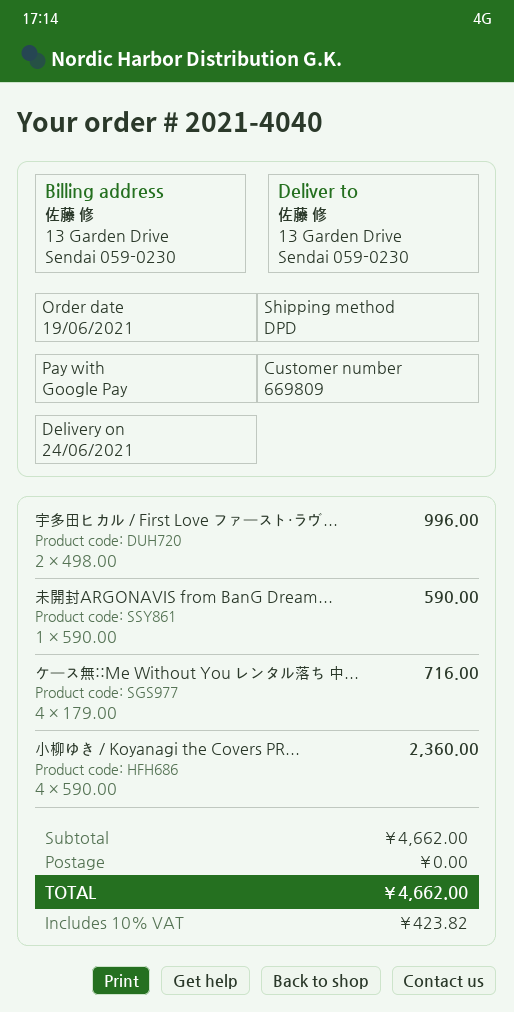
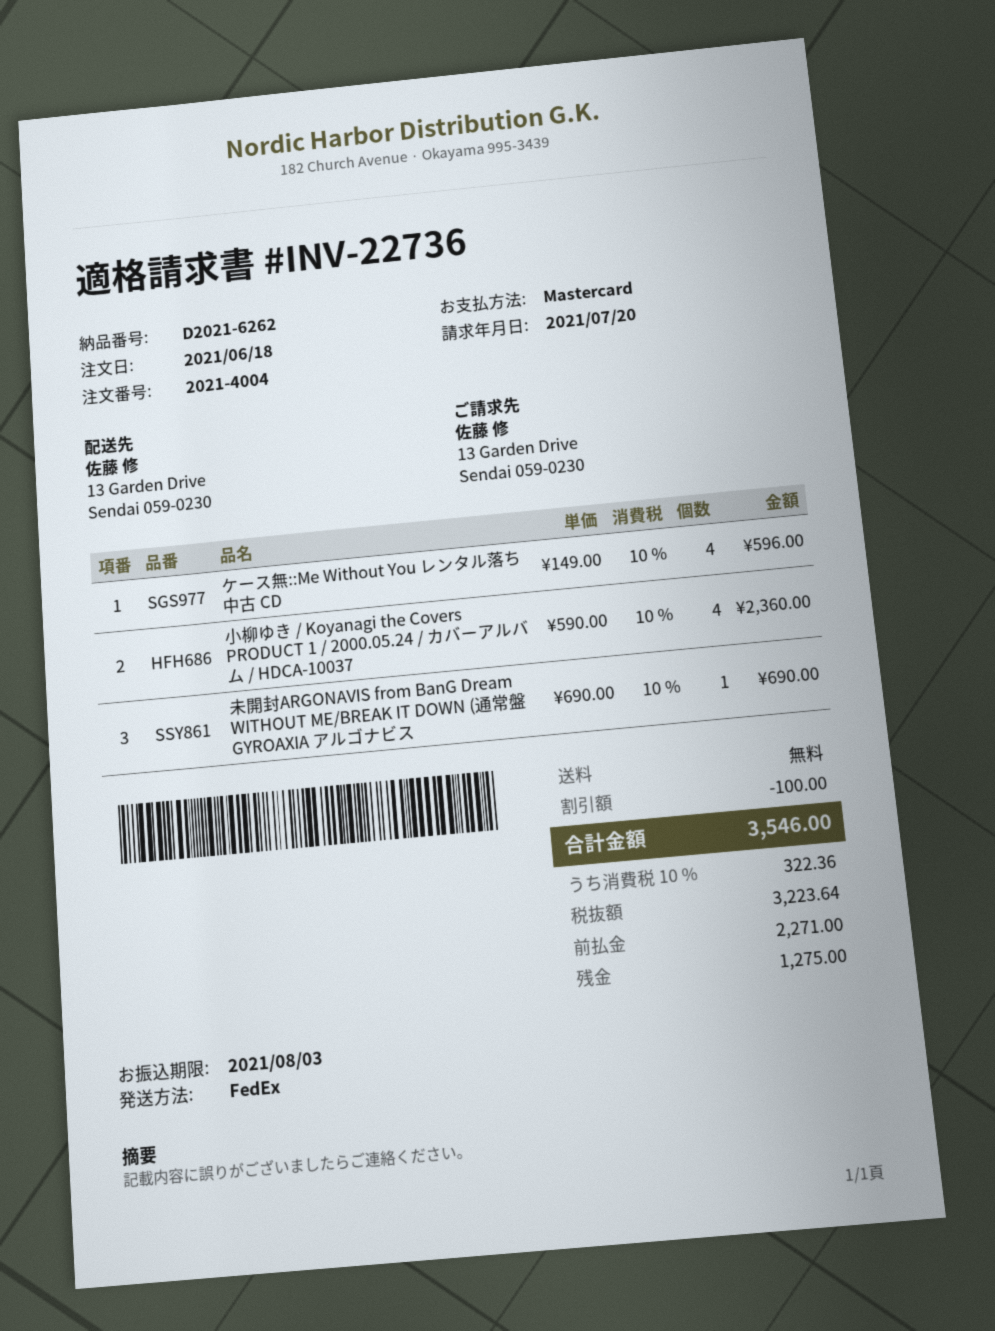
order number: 2021-4040 -> 2021-4004
order date: 2021-06-19 -> 2021-06-18
payment method: Google Pay -> Mastercard
shipping method: DPD -> FedEx
宇多田ヒカル / First Love ファースト・ラヴ...: 2 x 498.00 = 996.00 -> none
未開封ARGONAVIS from BanG Dream...: 1 x 590.00 = 590.00 -> 1 x 690.00 = 690.00
ケース無::Me Without You レンタル落ち 中...: 4 x 179.00 = 716.00 -> 4 x 149.00 = 596.00
discount: none -> 100.00
tax: 10% = 423.82 -> 10% = 322.36
total: 4662.00 -> 3546.00

